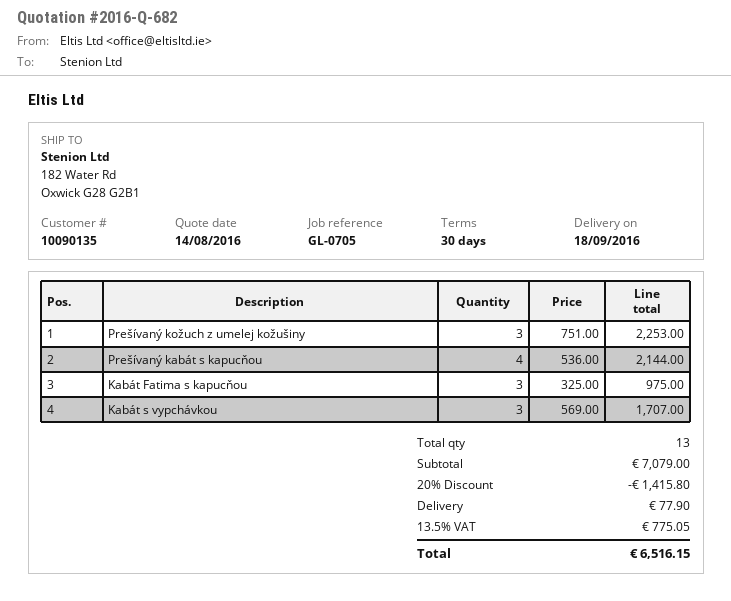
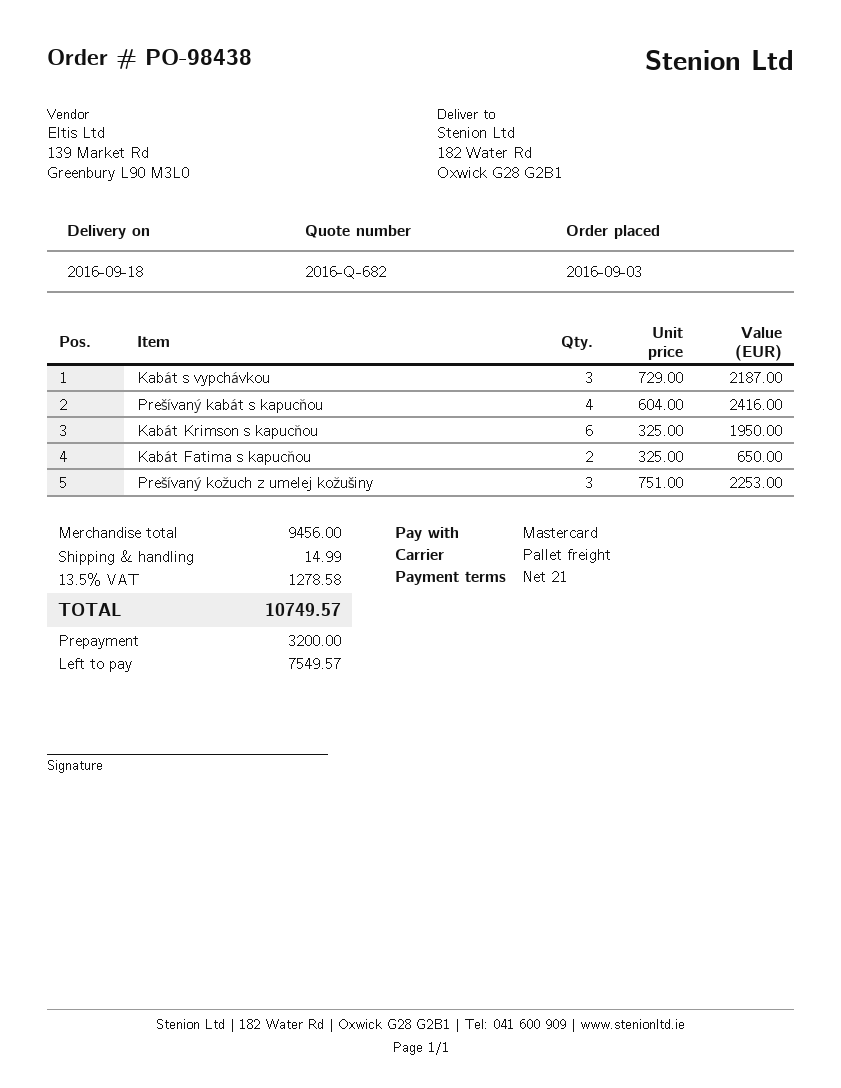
payment terms: 30 days -> 21 days
Prešívaný kabát s kapucňou: 4 x 536.00 = 2144.00 -> 4 x 604.00 = 2416.00
Kabát Fatima s kapucňou: 3 x 325.00 = 975.00 -> 2 x 325.00 = 650.00
Kabát s vypchávkou: 3 x 569.00 = 1707.00 -> 3 x 729.00 = 2187.00
Kabát Krimson s kapucňou: none -> 6 x 325.00 = 1950.00
subtotal: 7079.00 -> 9456.00
discount: 20% = 1415.80 -> none
shipping: 77.90 -> 14.99
tax: 13.5% = 775.05 -> 13.5% = 1278.58
total: 6516.15 -> 10749.57

